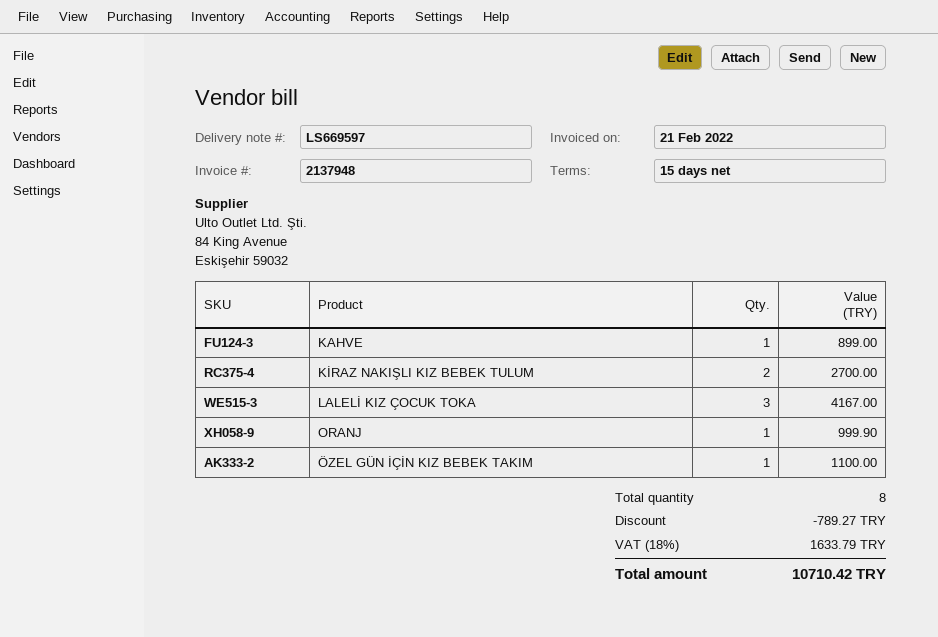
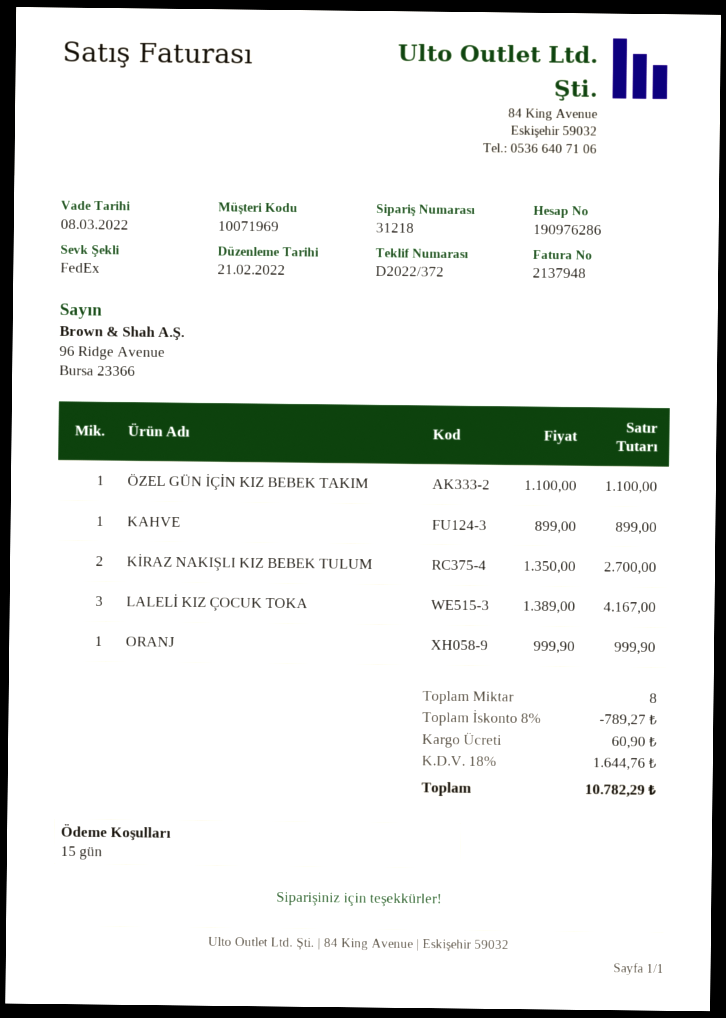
shipping: none -> 60.90
tax: 18% = 1633.79 -> 18% = 1644.76
total: 10710.42 -> 10782.29

